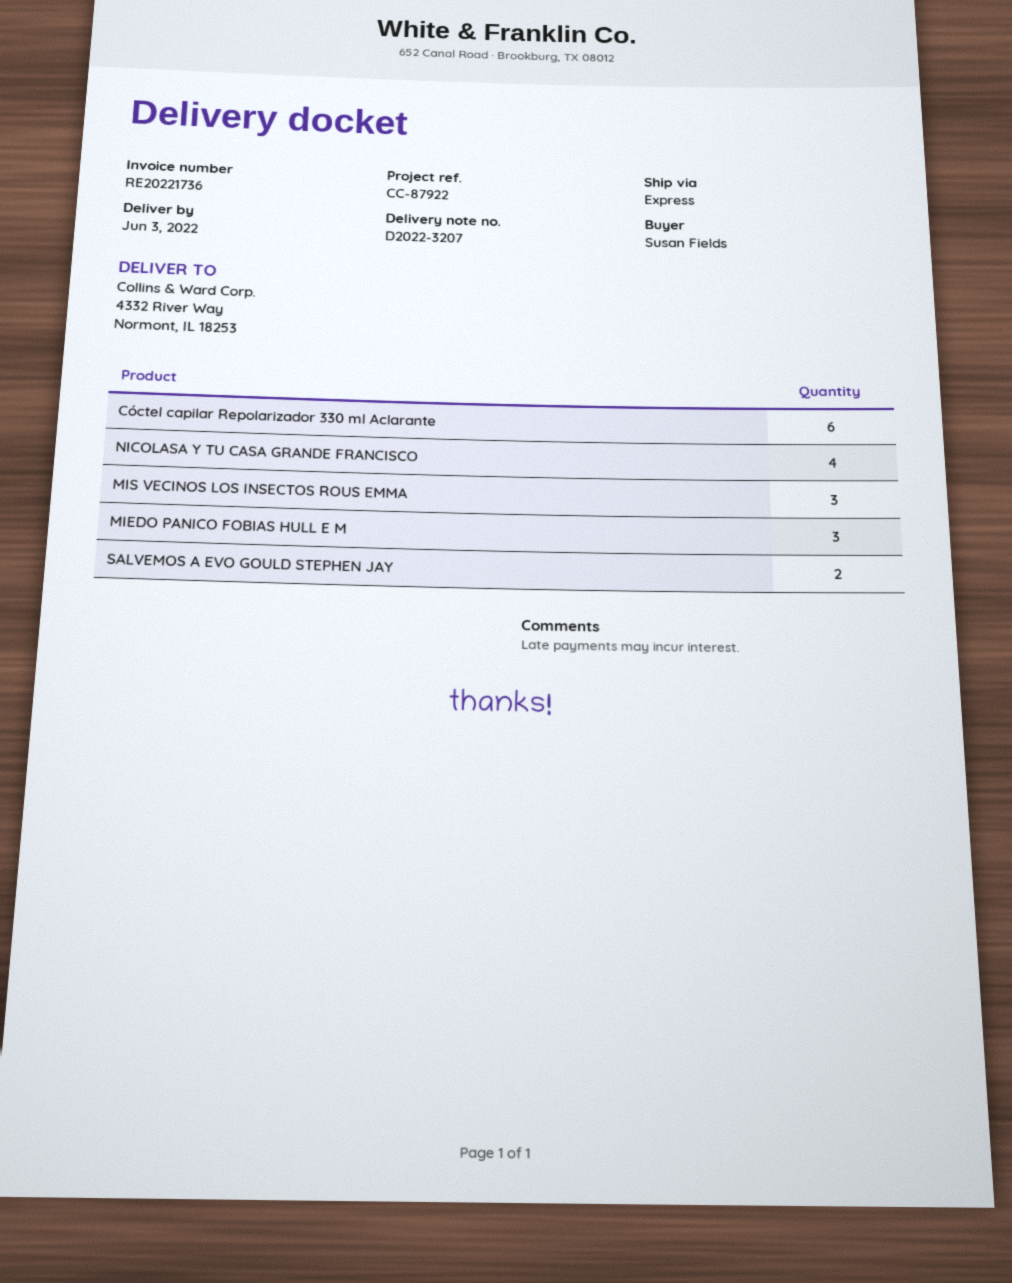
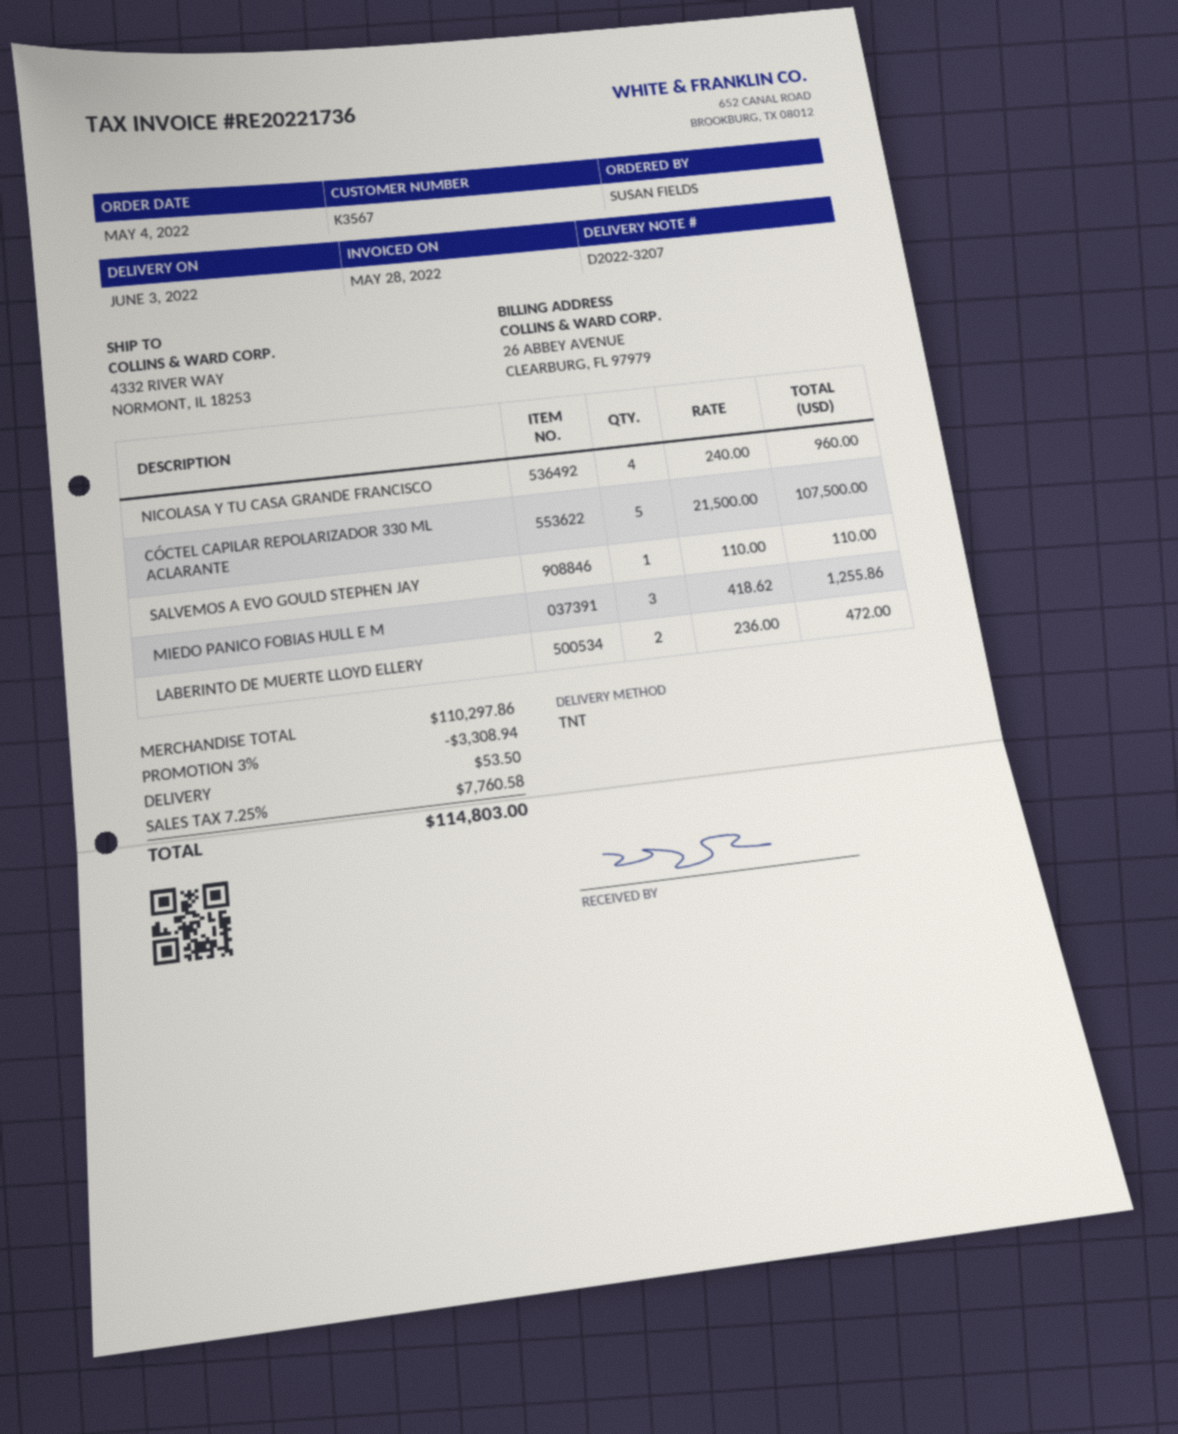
shipping method: express -> TNT
Cóctel capilar Repolarizador 330 ml Aclarante: 6 -> 5
MIS VECINOS LOS INSECTOS ROUS EMMA: 3 -> none
SALVEMOS A EVO GOULD STEPHEN JAY: 2 -> 1
LABERINTO DE MUERTE LLOYD ELLERY: none -> 2

